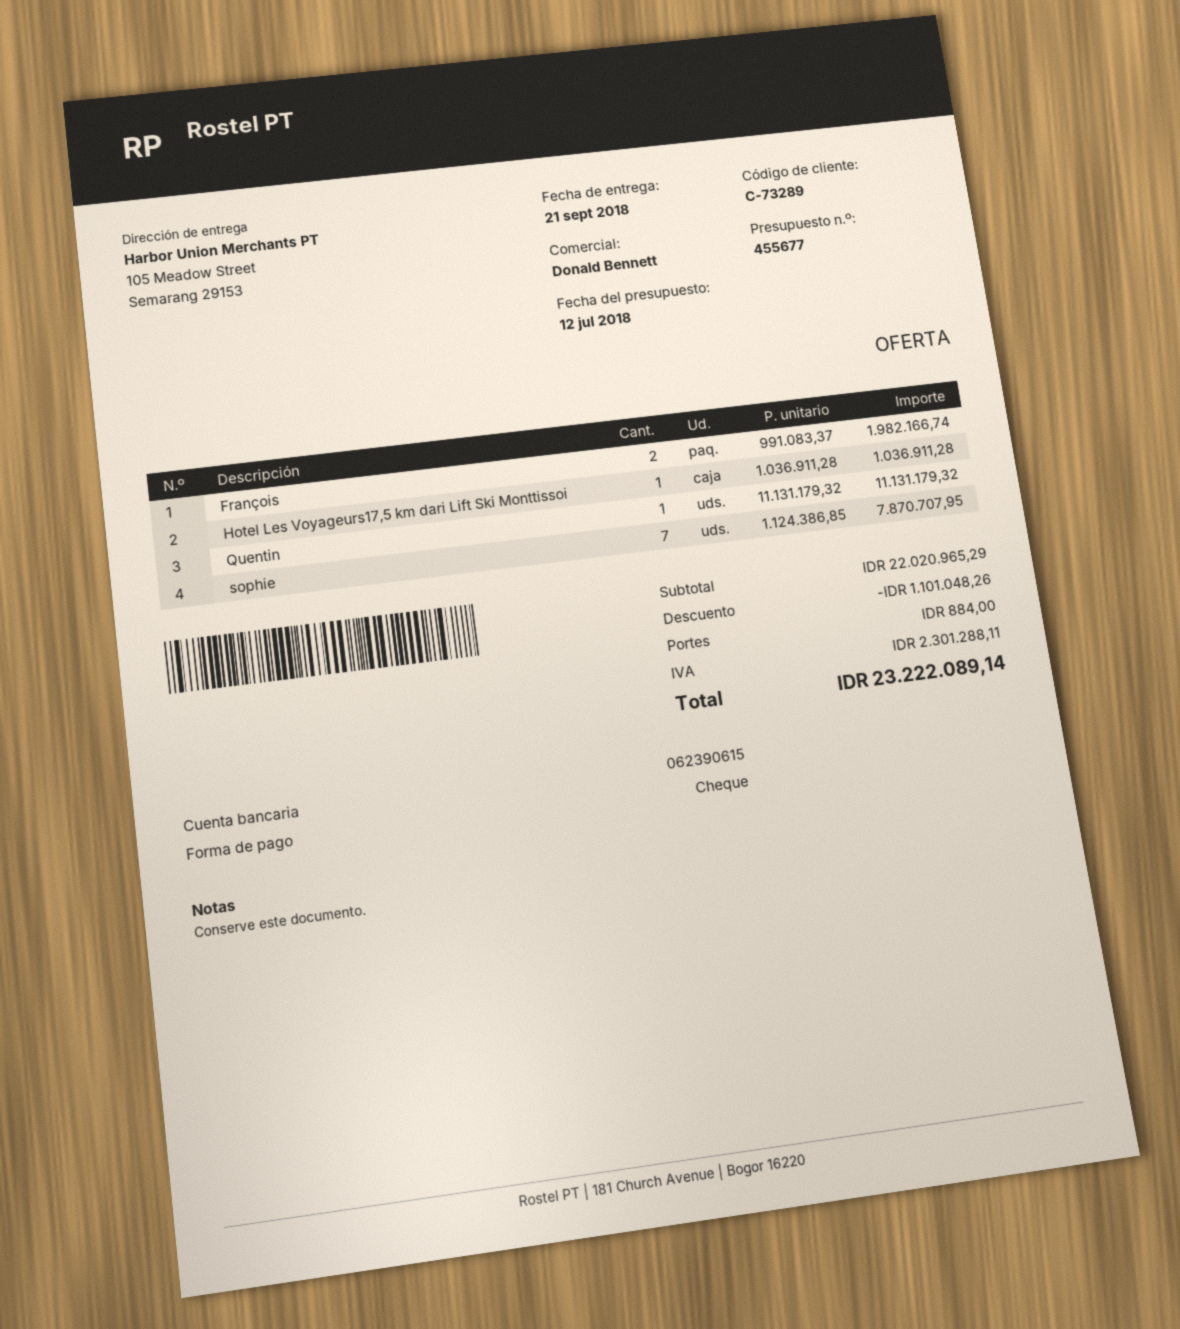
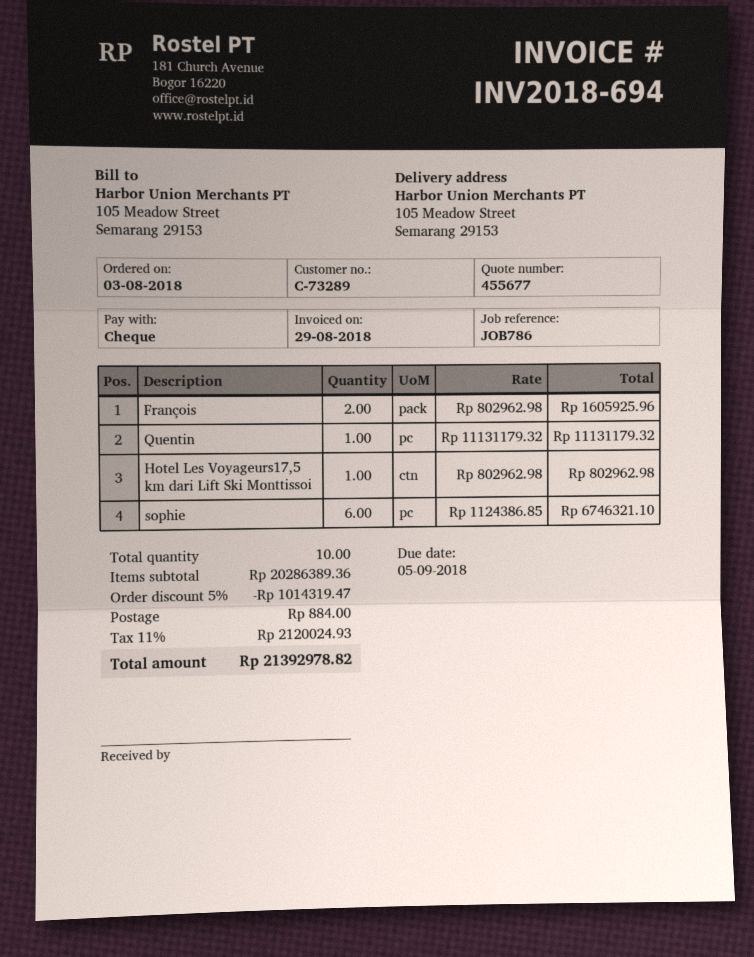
François: 2 x 991083.37 = 1982166.74 -> 2 x 802962.98 = 1605925.96
Hotel Les Voyageurs17,5 km dari Lift Ski Monttissoi: 1 x 1036911.28 = 1036911.28 -> 1 x 802962.98 = 802962.98
sophie: 7 x 1124386.85 = 7870707.95 -> 6 x 1124386.85 = 6746321.10
subtotal: 22020965.29 -> 20286389.36
discount: 1101048.26 -> 1014319.47
tax: 2301288.11 -> 2120024.93
total: 23222089.14 -> 21392978.82

